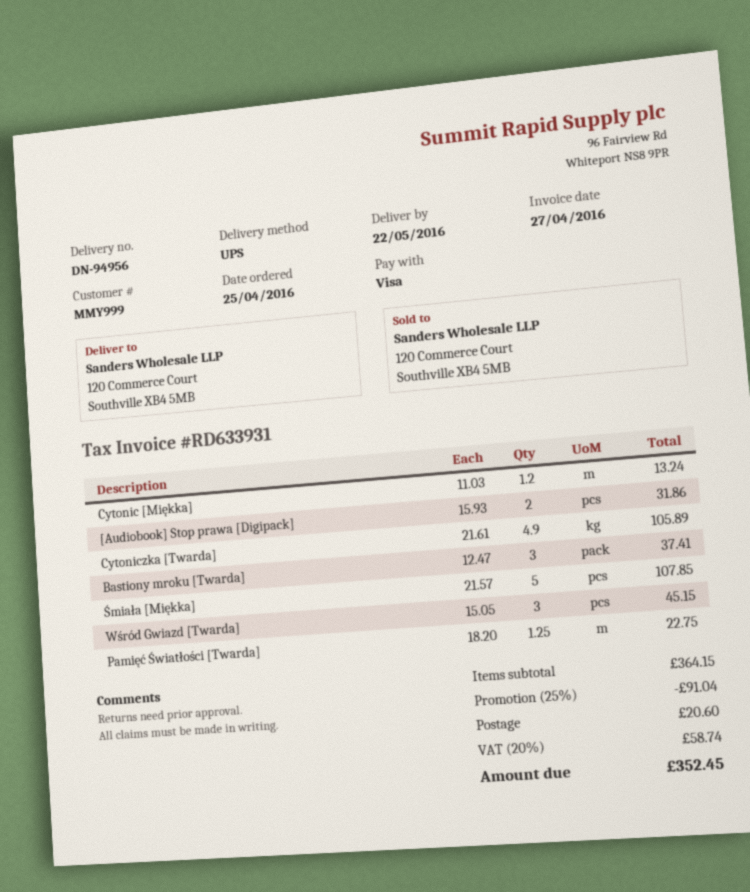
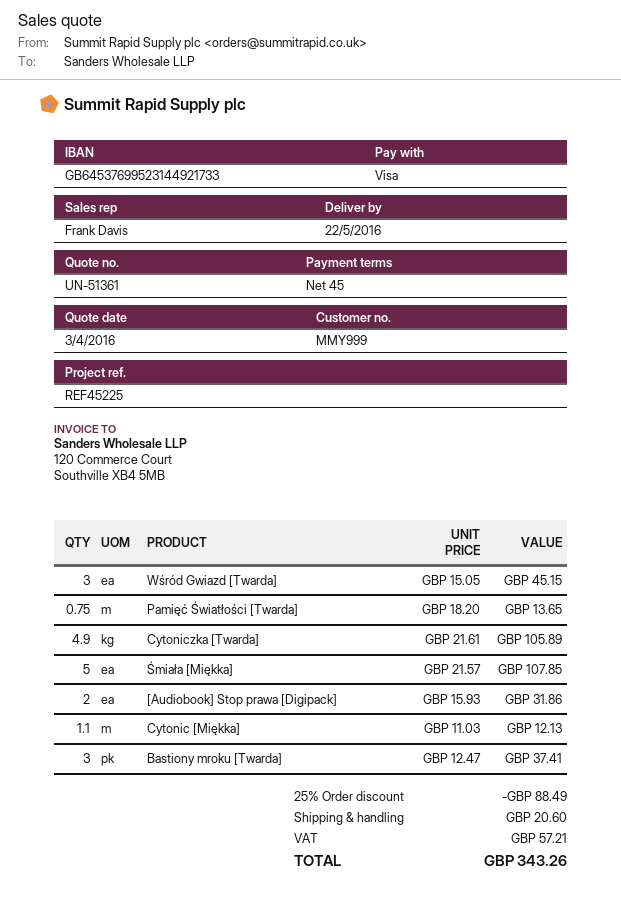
Cytonic [Miękka]: 1.2 x 11.03 = 13.24 -> 1.1 x 11.03 = 12.13
Pamięć Światłości [Twarda]: 1.25 x 18.20 = 22.75 -> 0.75 x 18.20 = 13.65
discount: 25% = 91.04 -> 25% = 88.49
tax: 58.74 -> 57.21
total: 352.45 -> 343.26

